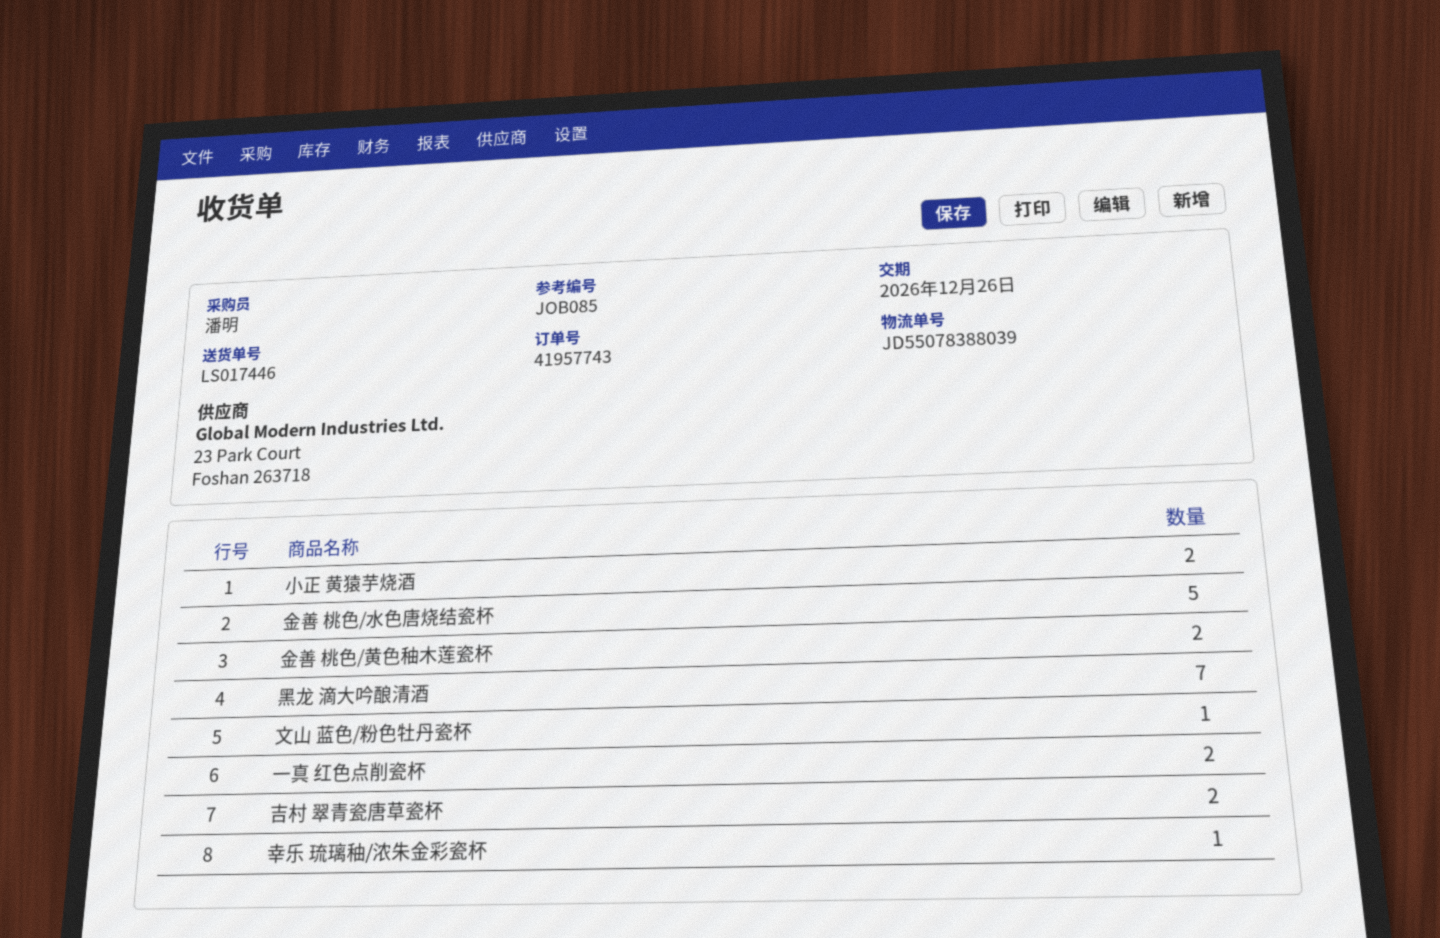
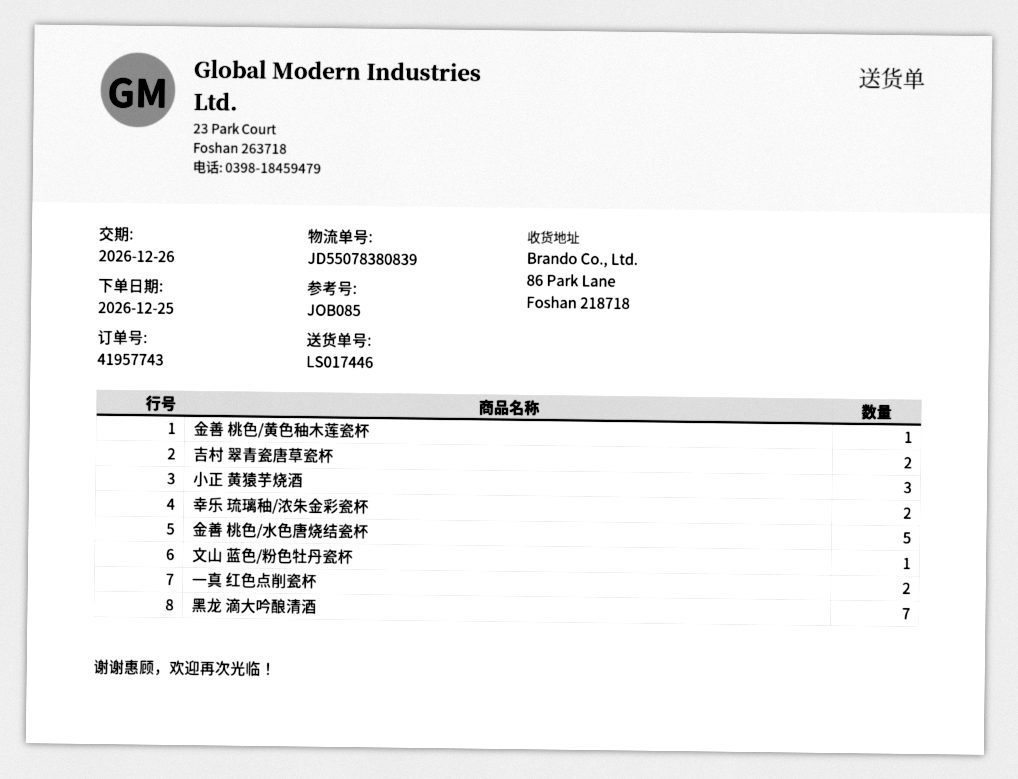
tracking number: JD55078388039 -> JD55078380839
小正 黄猿芋烧酒: 2 -> 3
金善 桃色/黄色秞木莲瓷杯: 2 -> 1
幸乐 琉璃秞/浓朱金彩瓷杯: 1 -> 2

